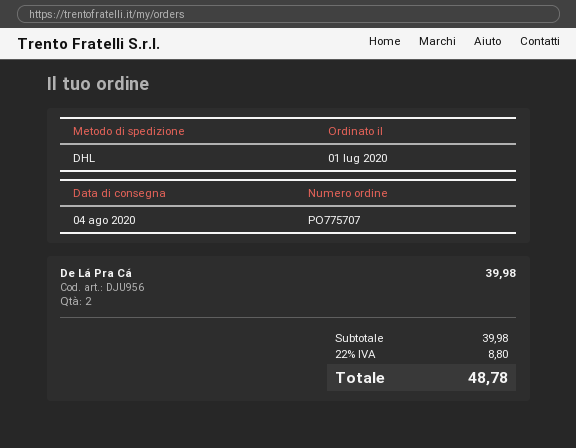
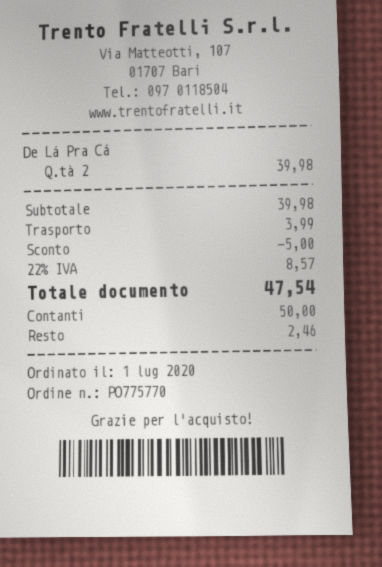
order number: PO775707 -> PO775770
discount: none -> 5.00
shipping: none -> 3.99
tax: 22% = 8.80 -> 22% = 8.57
total: 48.78 -> 47.54

